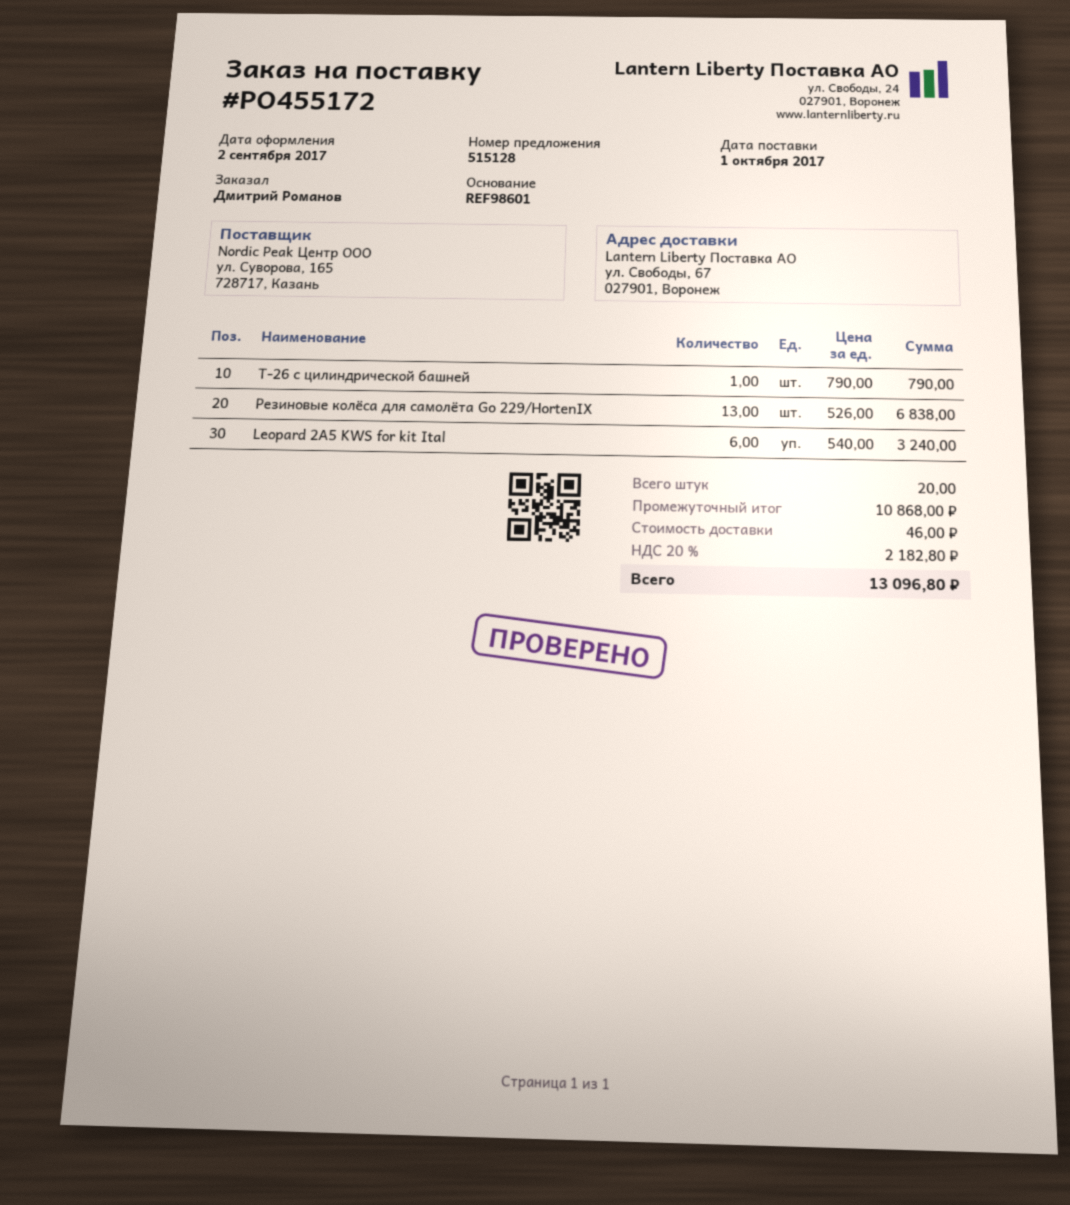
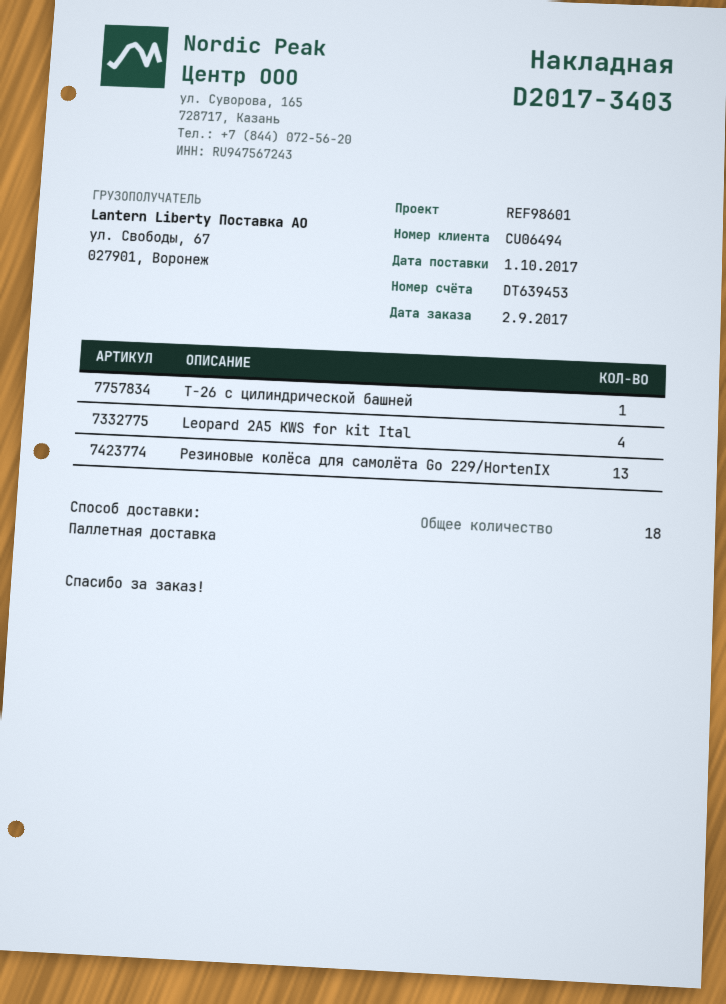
Leopard 2A5 KWS for kit Ital: 6 -> 4
total quantity: 20 -> 18

